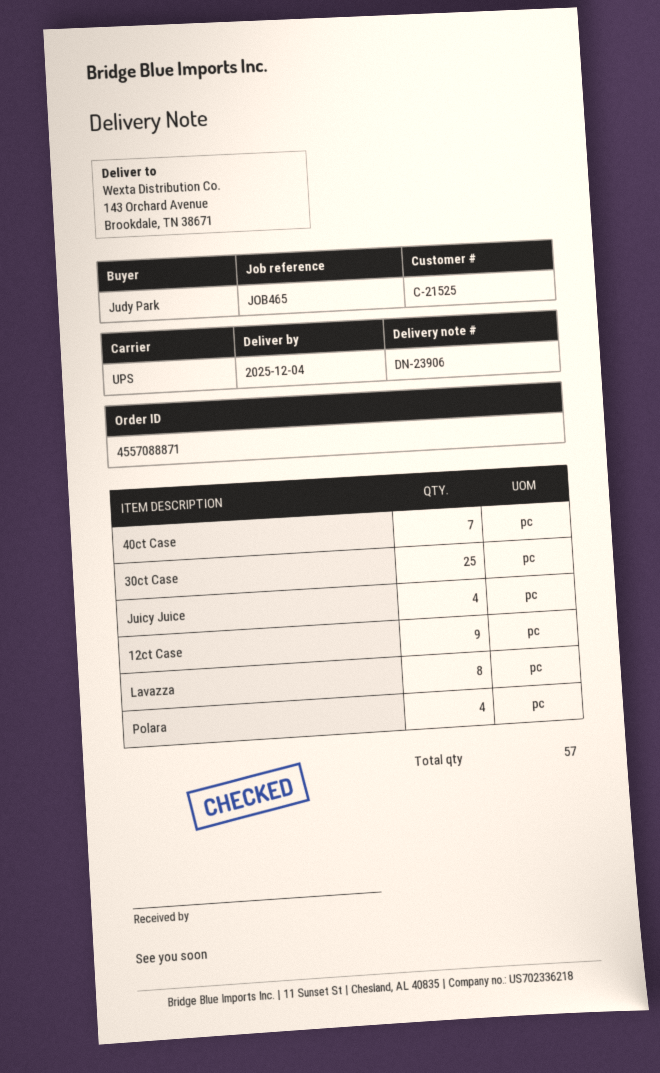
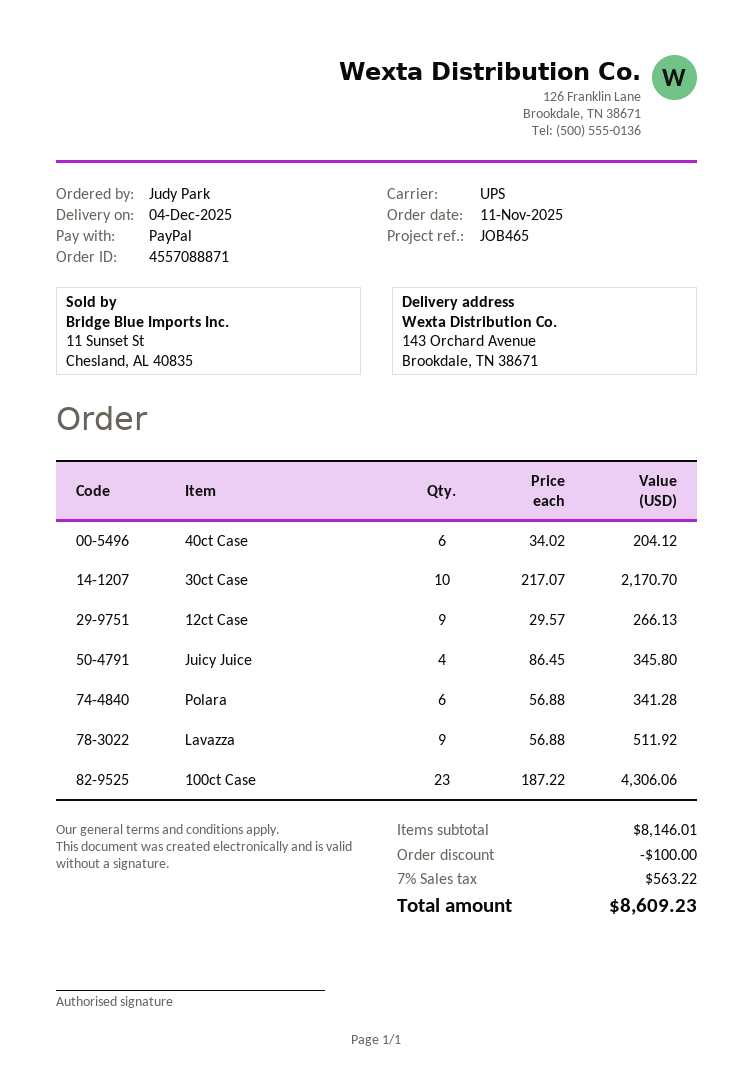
40ct Case: 7 -> 6
30ct Case: 25 -> 10
Lavazza: 8 -> 9
Polara: 4 -> 6
100ct Case: none -> 23

